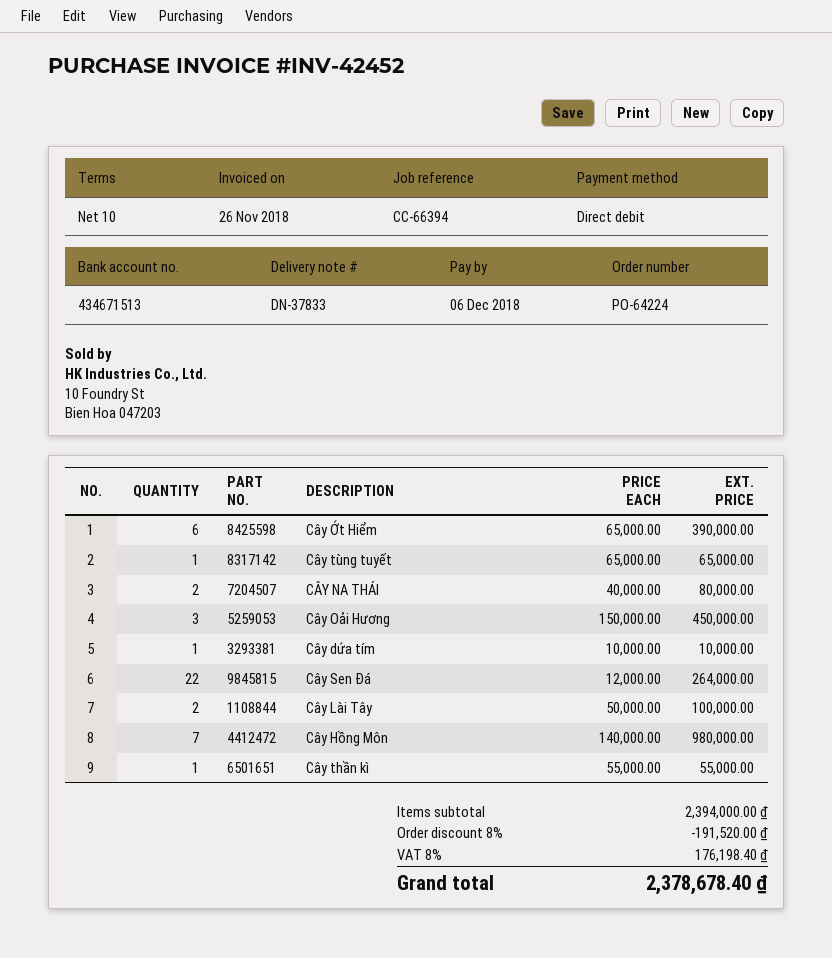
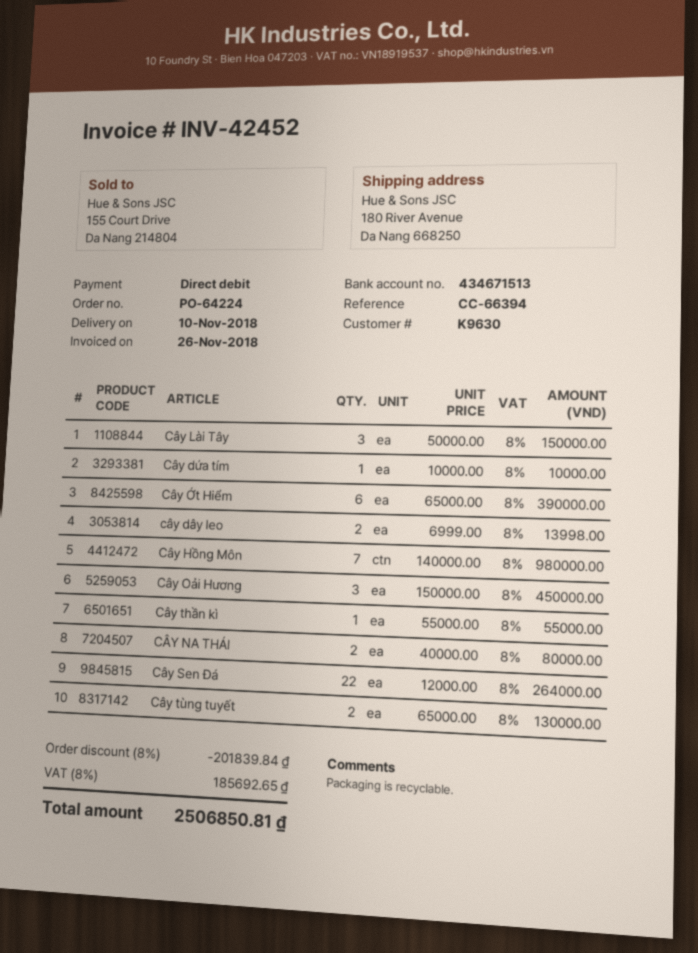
Cây tùng tuyết: 1 x 65000.00 = 65000.00 -> 2 x 65000.00 = 130000.00
Cây Lài Tây: 2 x 50000.00 = 100000.00 -> 3 x 50000.00 = 150000.00
cây dây leo: none -> 2 x 6999.00 = 13998.00
discount: 8% = 191520.00 -> 8% = 201839.84
tax: 8% = 176198.40 -> 8% = 185692.65
total: 2378678.40 -> 2506850.81

